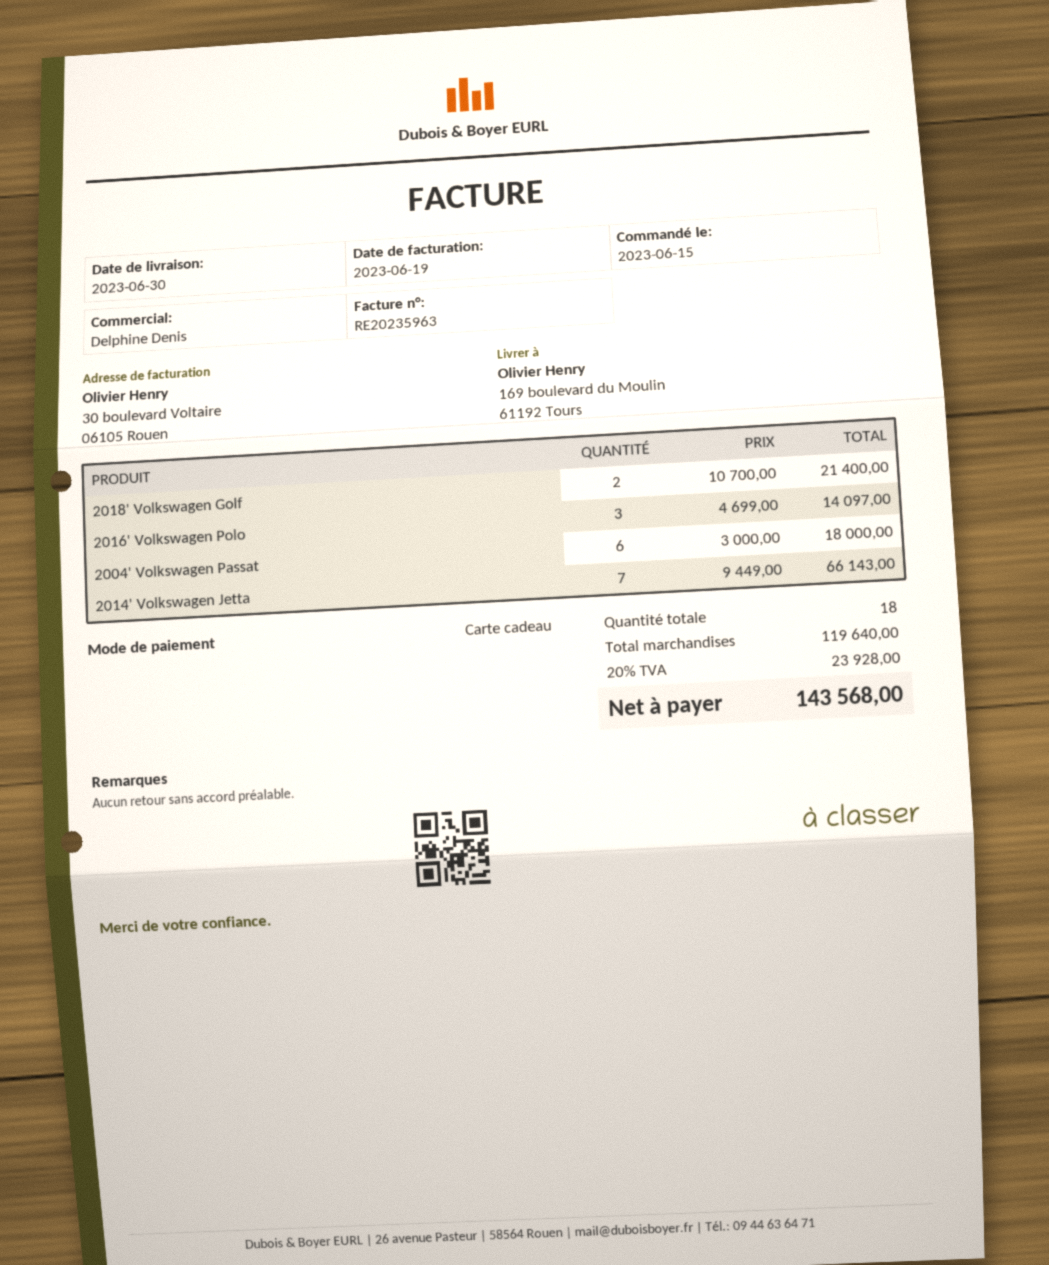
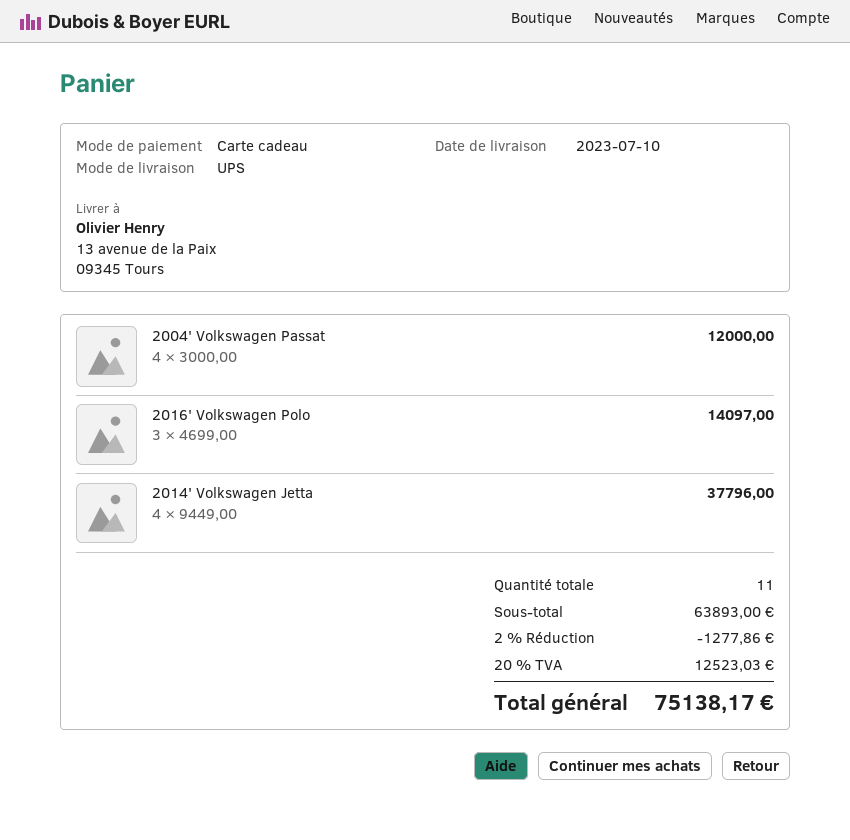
delivery date: 2023-06-30 -> 2023-07-10
ship to: 169 boulevard du Moulin, 61192 Tours -> 13 avenue de la Paix, 09345 Tours
2018' Volkswagen Golf: 2 x 10700.00 = 21400.00 -> none
2004' Volkswagen Passat: 6 x 3000.00 = 18000.00 -> 4 x 3000.00 = 12000.00
2014' Volkswagen Jetta: 7 x 9449.00 = 66143.00 -> 4 x 9449.00 = 37796.00
total quantity: 18 -> 11
subtotal: 119640.00 -> 63893.00
discount: none -> 2% = 1277.86
tax: 20% = 23928.00 -> 20% = 12523.03
total: 143568.00 -> 75138.17

